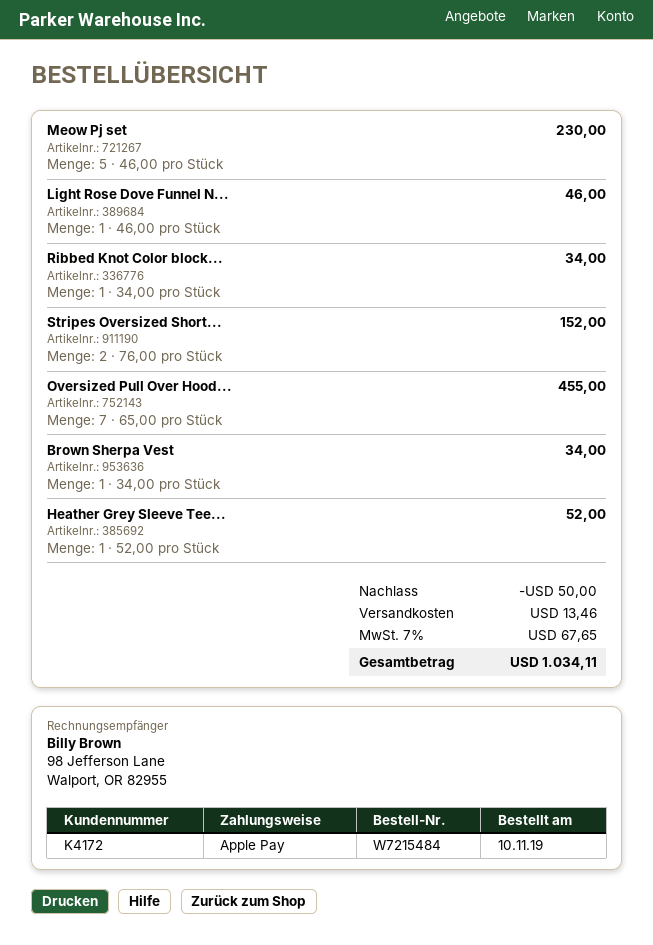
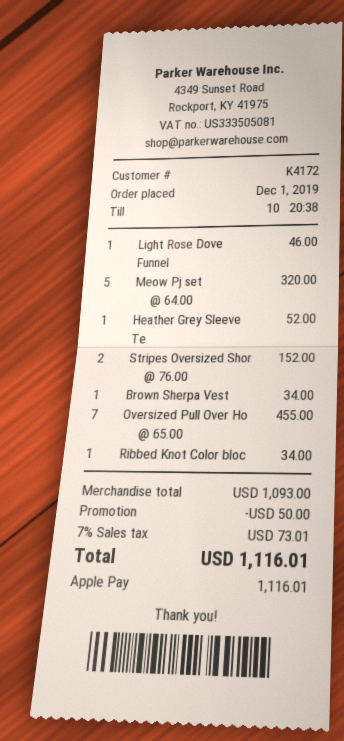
order date: 2019-11-10 -> 2019-12-01
Meow Pj set: 5 x 46.00 = 230.00 -> 5 x 64.00 = 320.00
shipping: 13.46 -> none
tax: 7% = 67.65 -> 7% = 73.01
total: 1034.11 -> 1116.01

